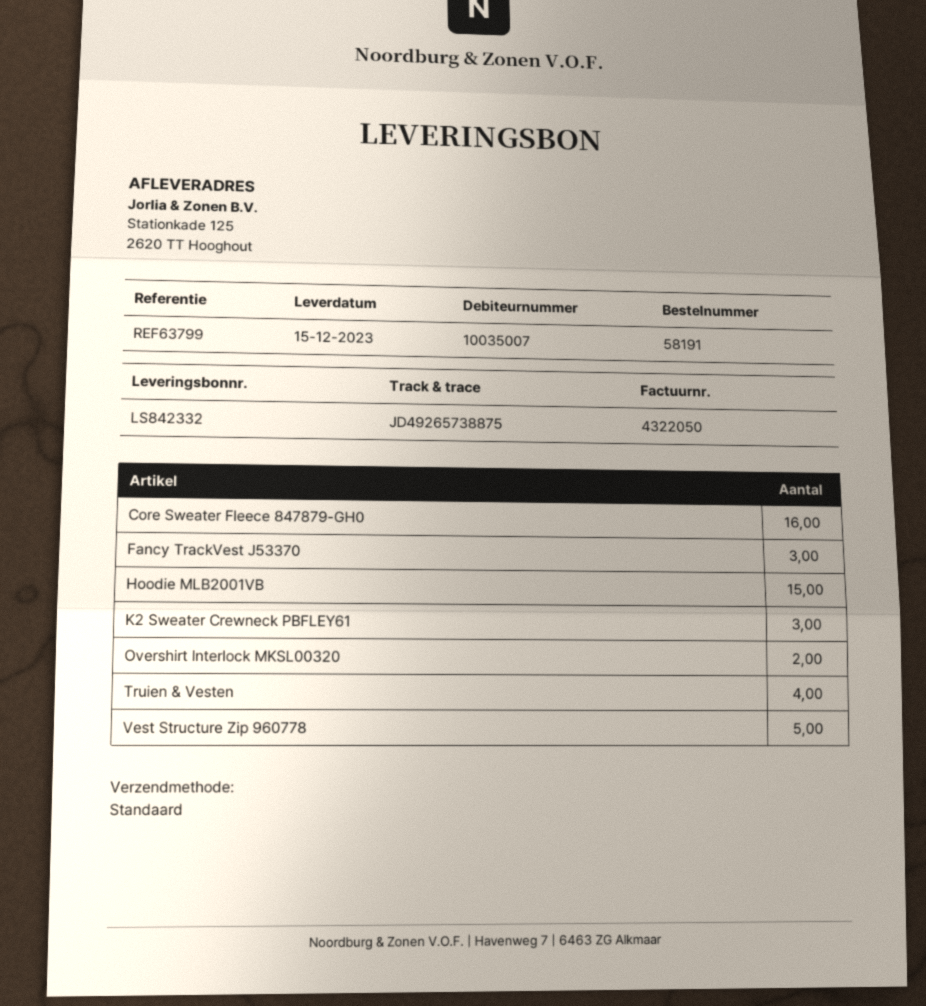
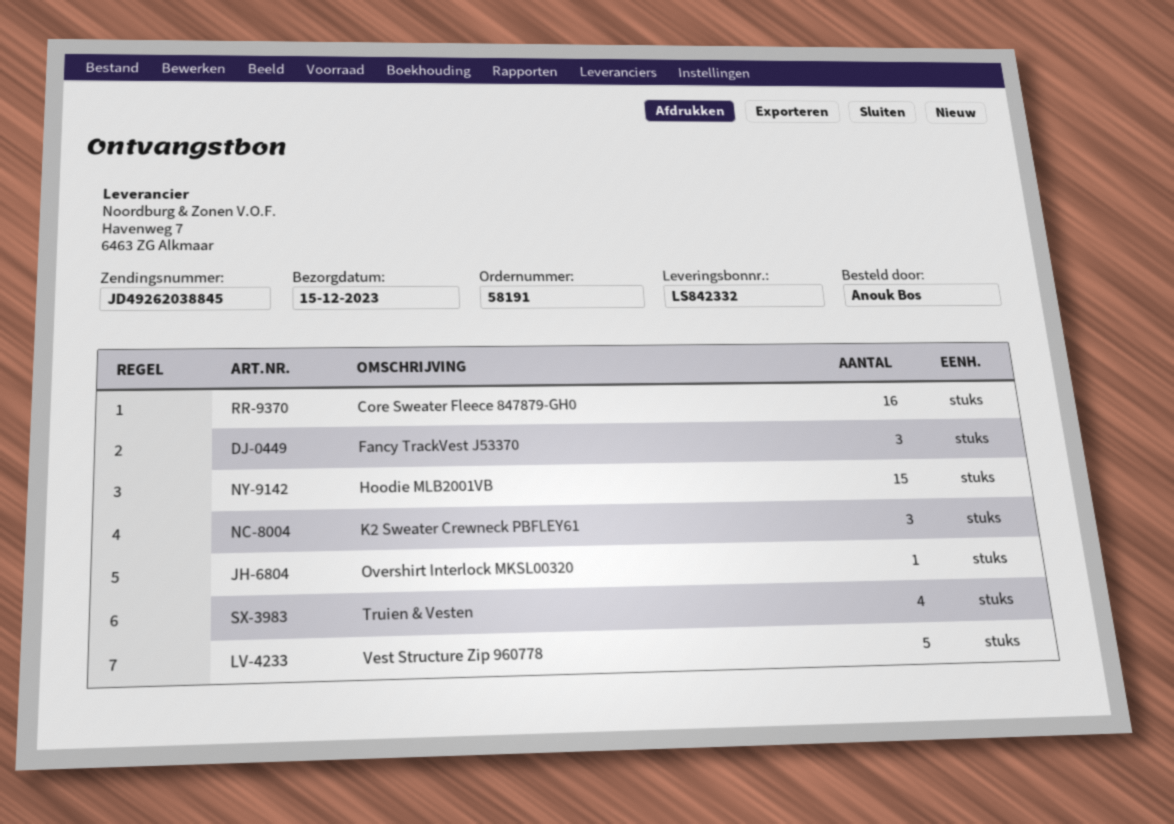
tracking number: JD49265738875 -> JD49262038845
Overshirt Interlock MKSL00320: 2 -> 1

